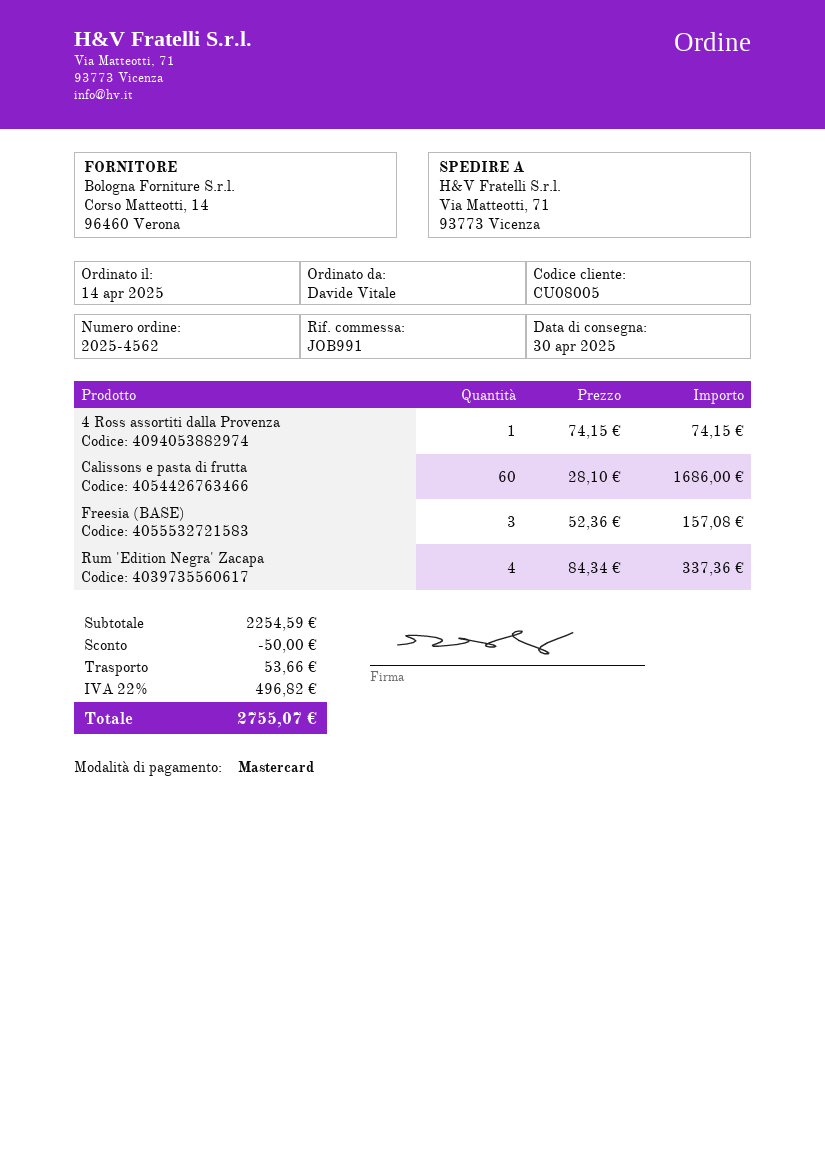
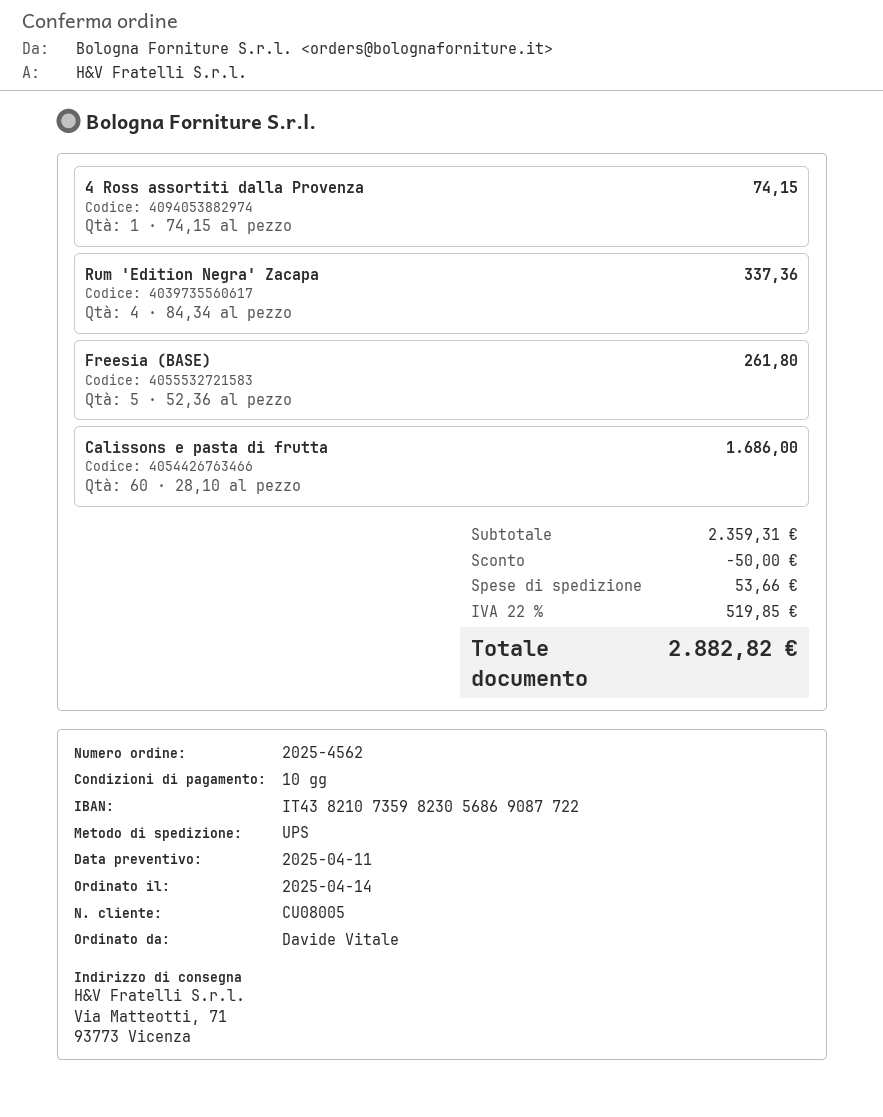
Freesia (BASE): 3 x 52.36 = 157.08 -> 5 x 52.36 = 261.80
subtotal: 2254.59 -> 2359.31
tax: 22% = 496.82 -> 22% = 519.85
total: 2755.07 -> 2882.82

